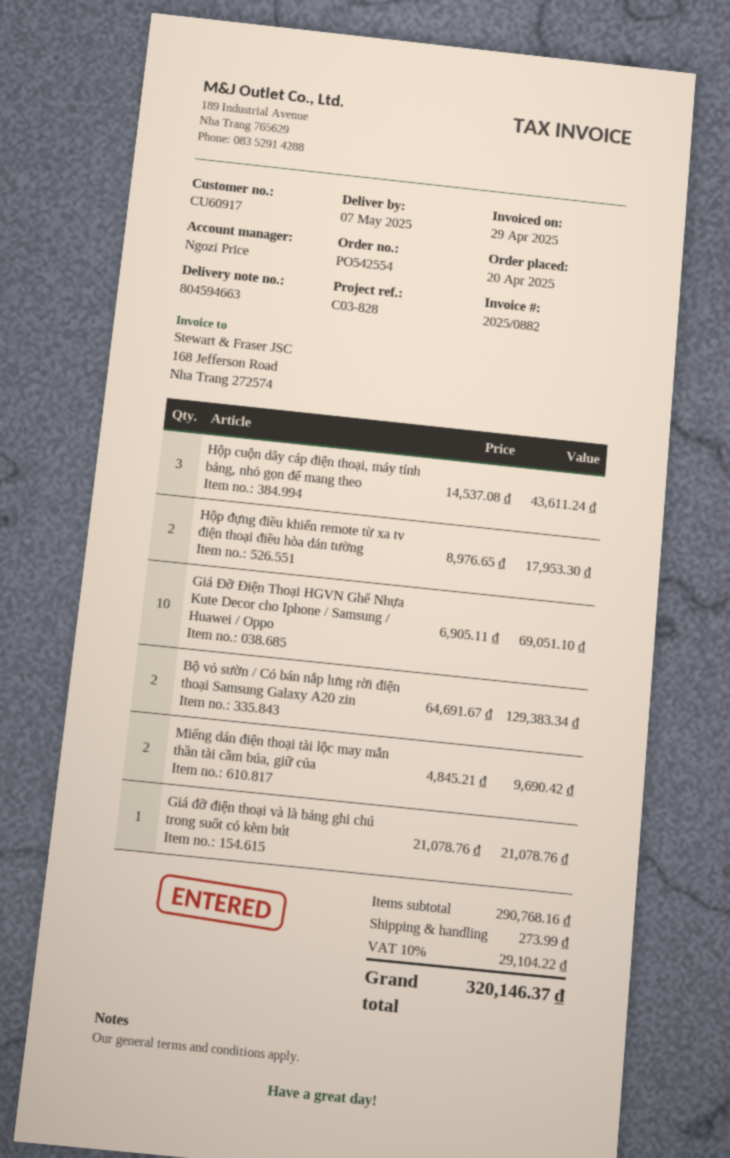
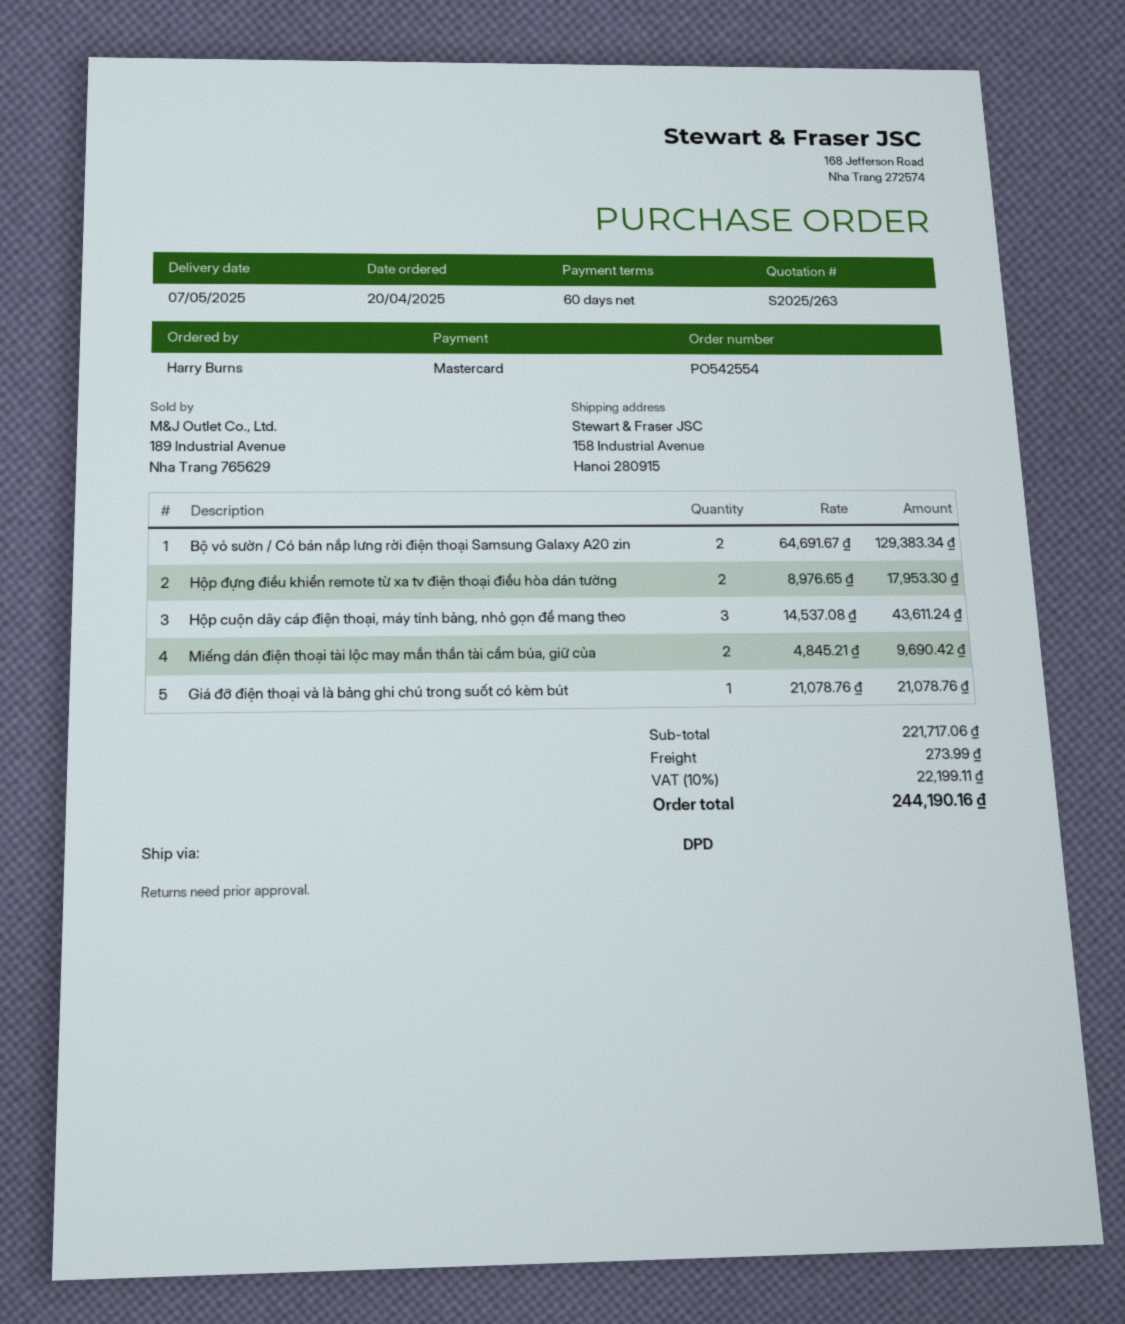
Giá Đỡ Điện Thoại HGVN Ghế Nhựa Kute Decor cho Iphone / Samsung / Huawei / Oppo: 10 x 6905.11 = 69051.10 -> none
subtotal: 290768.16 -> 221717.06
tax: 10% = 29104.22 -> 10% = 22199.11
total: 320146.37 -> 244190.16

